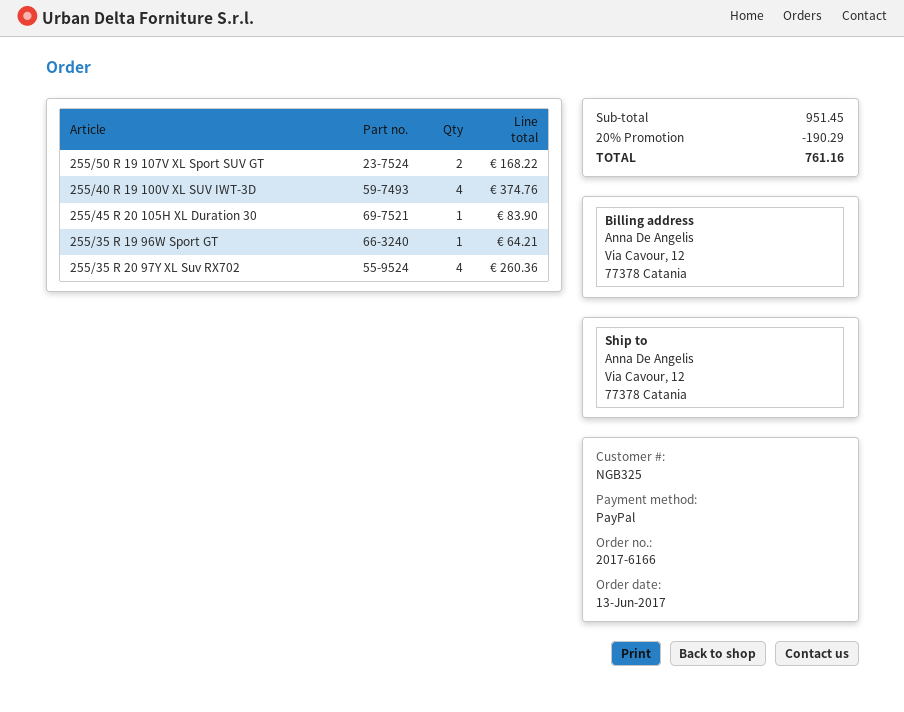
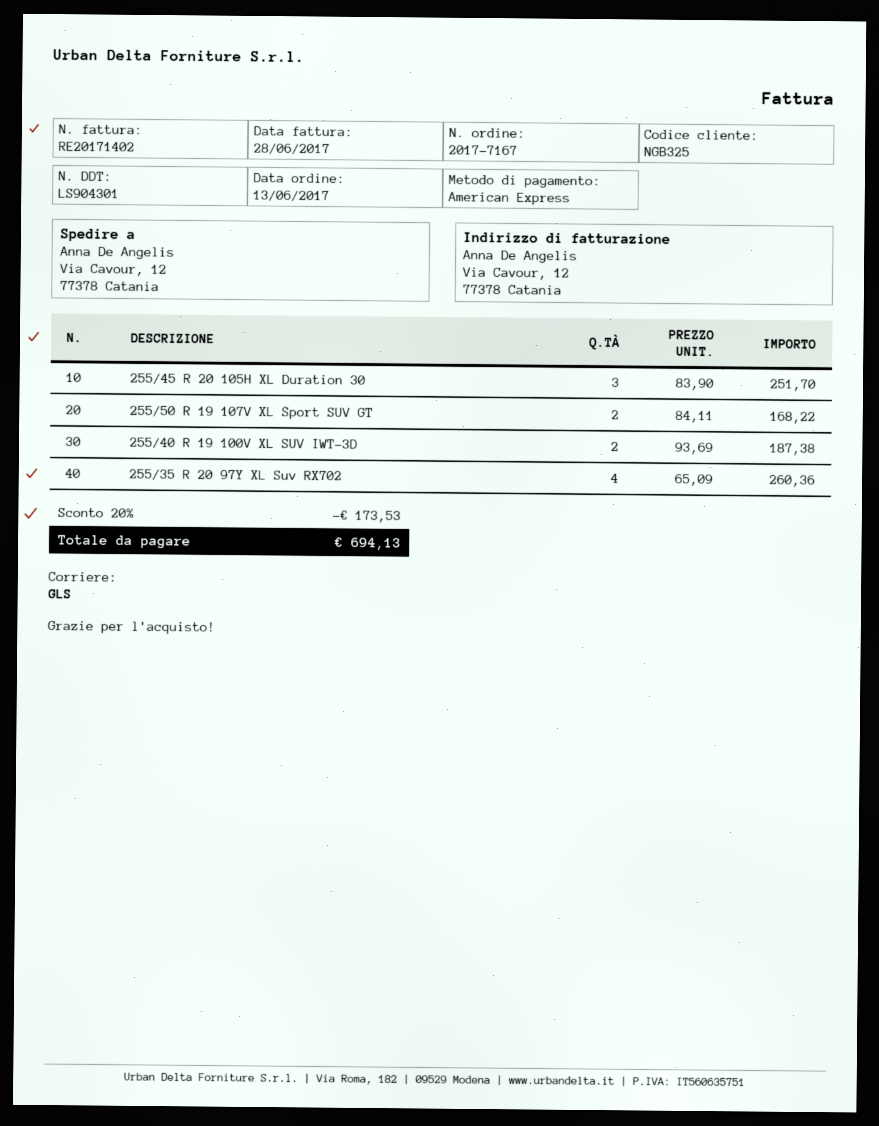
order number: 2017-6166 -> 2017-7167
payment method: PayPal -> American Express
255/40 R 19 100V XL SUV IWT-3D: 4 for 374.76 -> 2 for 187.38
255/45 R 20 105H XL Duration 30: 1 for 83.90 -> 3 for 251.70
255/35 R 19 96W Sport GT: 1 for 64.21 -> none
discount: 20% = 190.29 -> 20% = 173.53
total: 761.16 -> 694.13

